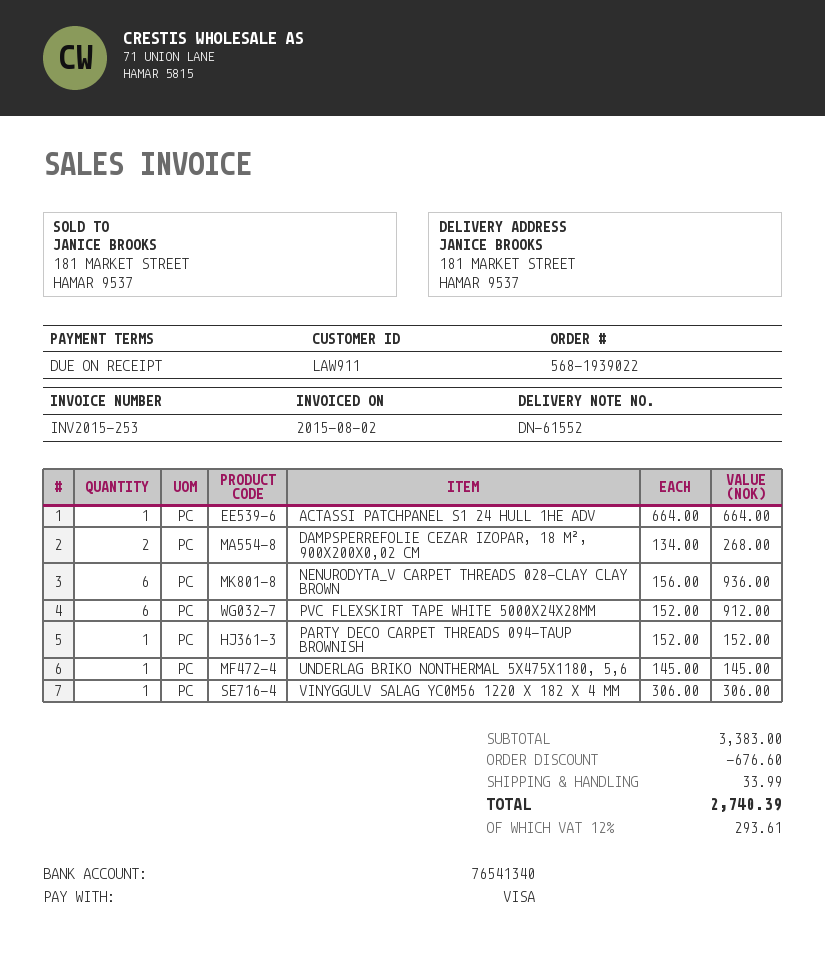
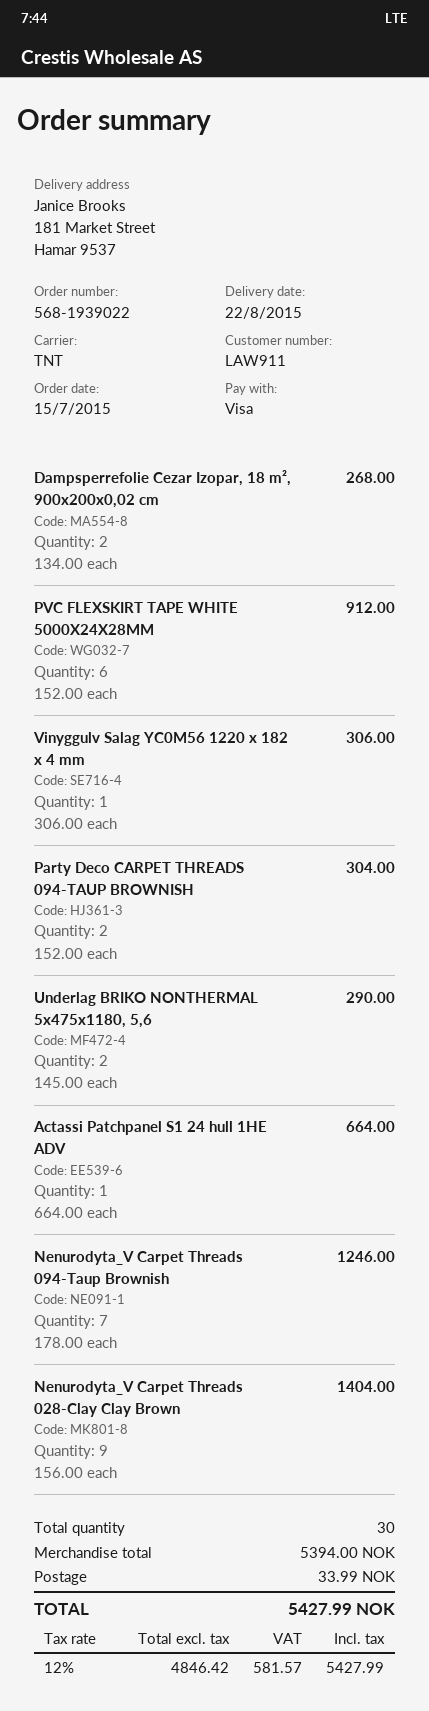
NENURODYTA_V CARPET THREADS 028-CLAY CLAY BROWN: 6 x 156.00 = 936.00 -> 9 x 156.00 = 1404.00
PARTY DECO CARPET THREADS 094-TAUP BROWNISH: 1 x 152.00 = 152.00 -> 2 x 152.00 = 304.00
UNDERLAG BRIKO NONTHERMAL 5X475X1180, 5,6: 1 x 145.00 = 145.00 -> 2 x 145.00 = 290.00
Nenurodyta_V Carpet Threads 094-Taup Brownish: none -> 7 x 178.00 = 1246.00
subtotal: 3383.00 -> 5394.00
discount: 676.60 -> none
tax: 12% = 293.61 -> 12% = 581.57
total: 2740.39 -> 5427.99

